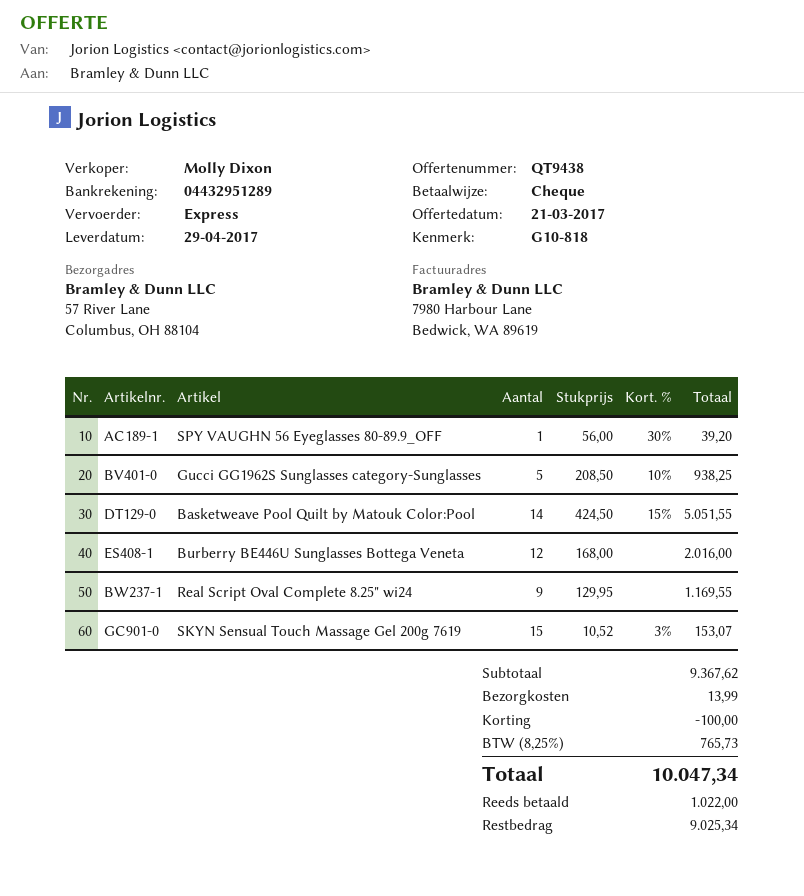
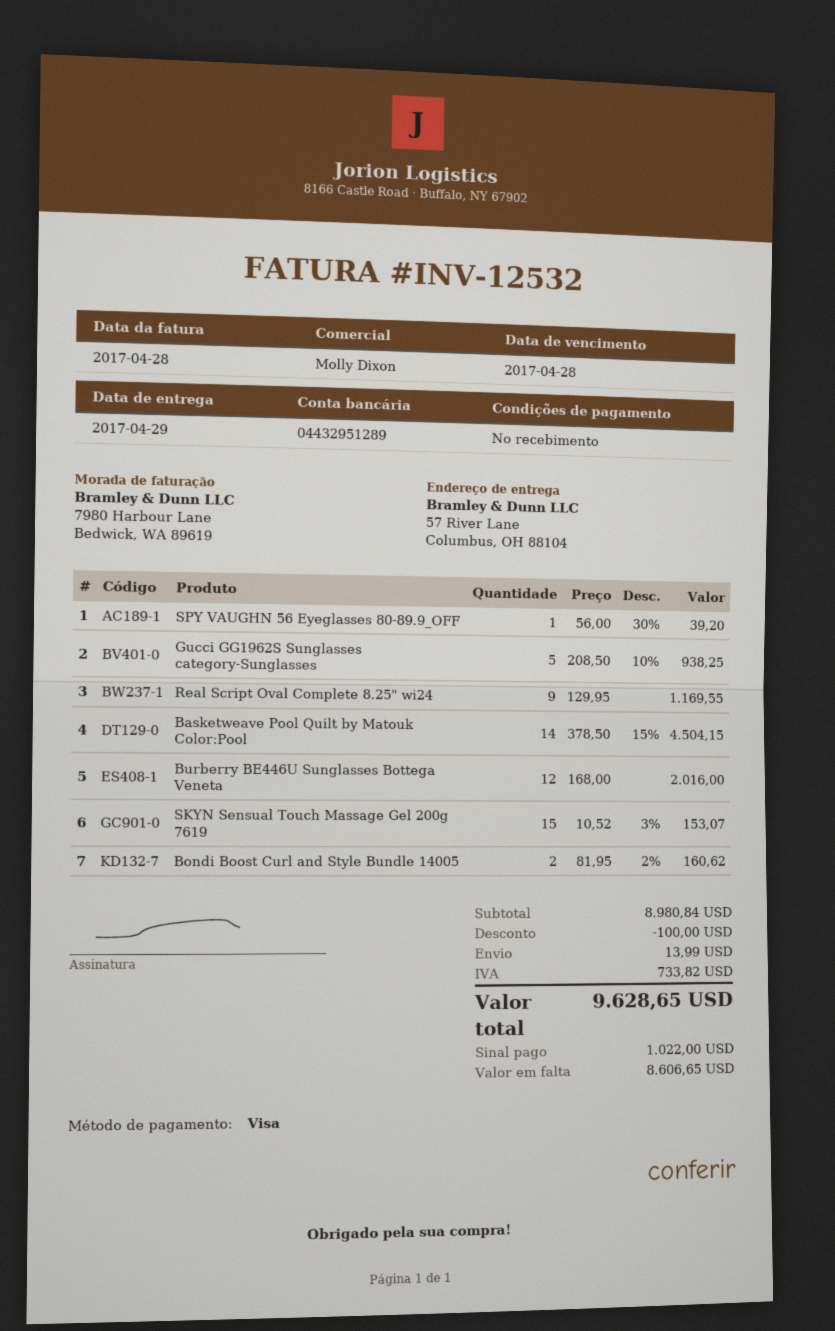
payment method: cheque -> Visa
Basketweave Pool Quilt by Matouk Color:Pool: 14 x 424.50 - 15% = 5051.55 -> 14 x 378.50 - 15% = 4504.15
Bondi Boost Curl and Style Bundle 14005: none -> 2 x 81.95 - 2% = 160.62
subtotal: 9367.62 -> 8980.84
tax: 765.73 -> 733.82
total: 10047.34 -> 9628.65
balance: 9025.34 -> 8606.65

